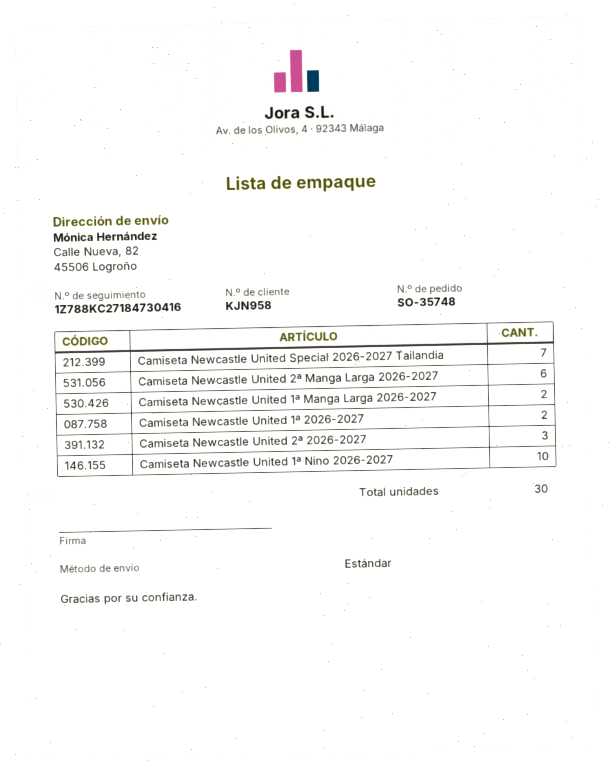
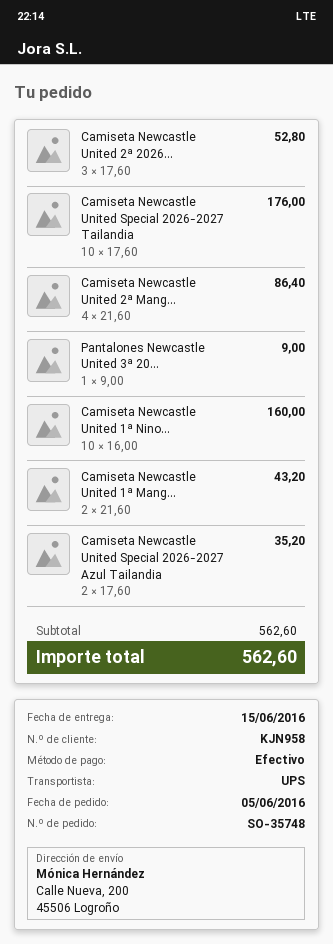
shipping method: standard -> UPS
ship to: Calle Nueva, 82, 45506 Logroño -> Calle Nueva, 200, 45506 Logroño
Camiseta Newcastle United Special 2026-2027 Tailandia: 7 -> 10
Camiseta Newcastle United 2ª Manga Larga 2026-2027: 6 -> 4
Camiseta Newcastle United 1ª 2026-2027: 2 -> none
Pantalones Newcastle United 3ª 20...: none -> 1
Camiseta Newcastle United Special 2026-2027 Azul Tailandia: none -> 2

